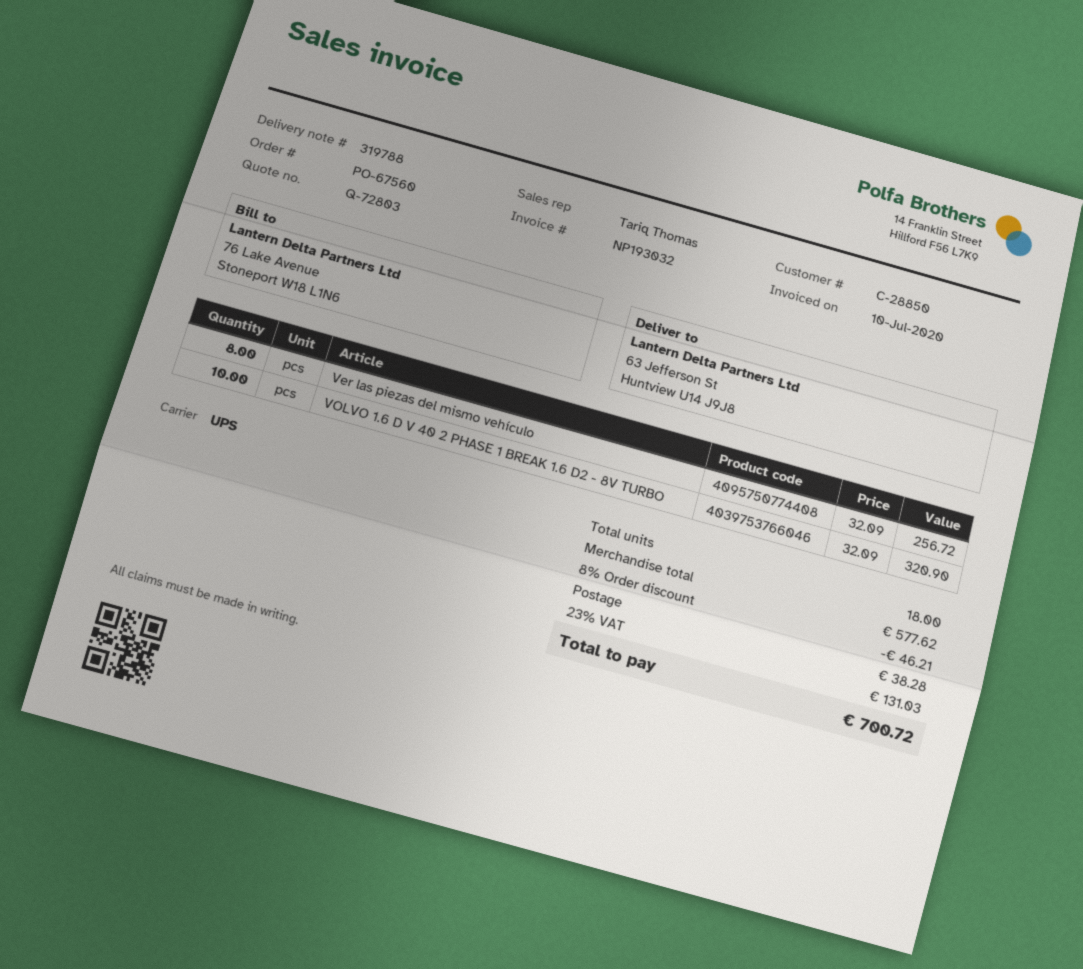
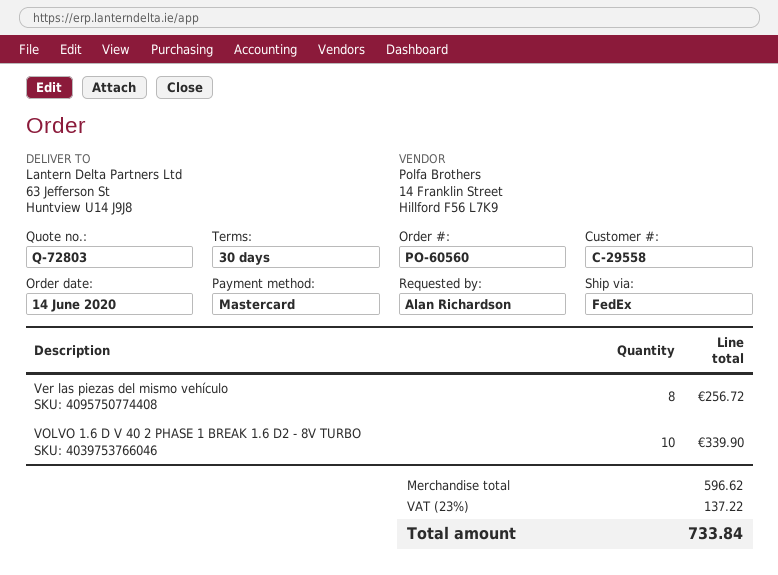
order number: PO-67560 -> PO-60560
customer number: C-28850 -> C-29558
shipping method: UPS -> FedEx
VOLVO 1.6 D V 40 2 PHASE 1 BREAK 1.6 D2 - 8V TURBO: 10 for 320.90 -> 10 for 339.90
subtotal: 577.62 -> 596.62
discount: 8% = 46.21 -> none
shipping: 38.28 -> none
tax: 23% = 131.03 -> 23% = 137.22
total: 700.72 -> 733.84

